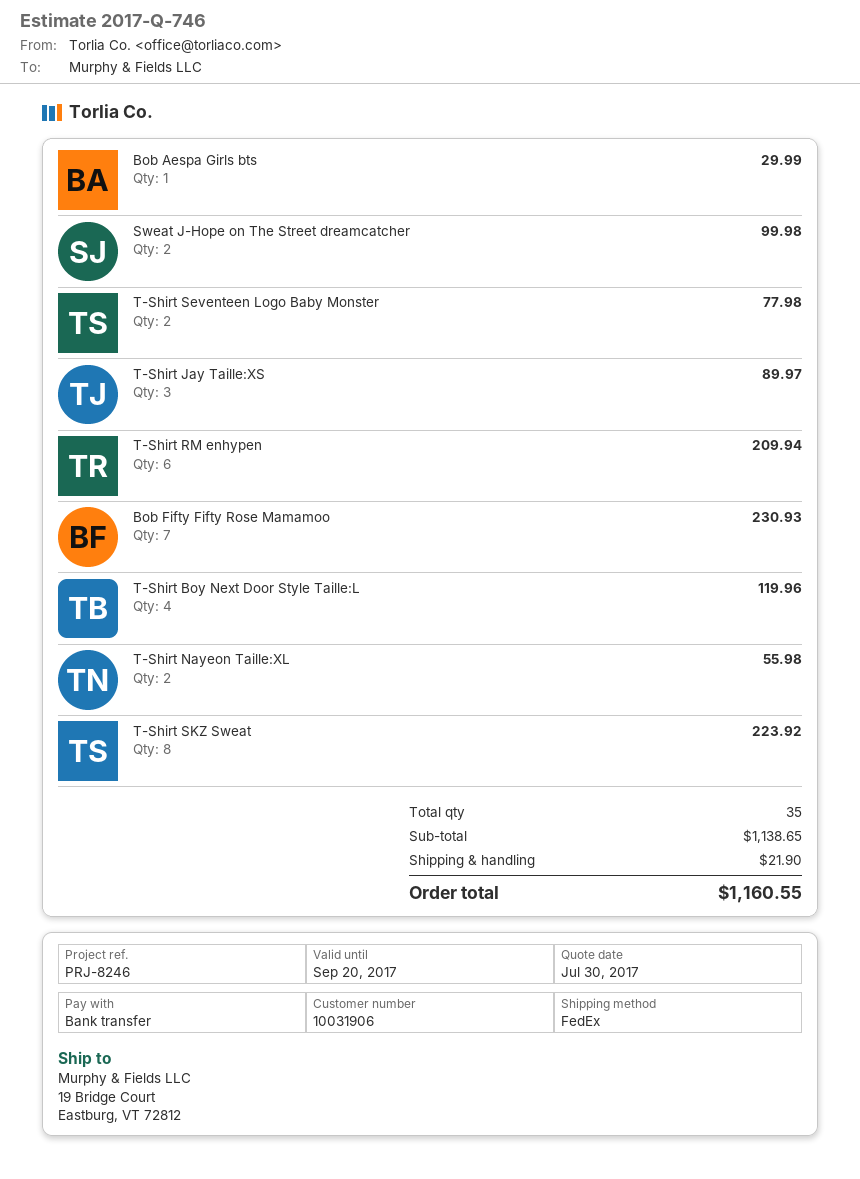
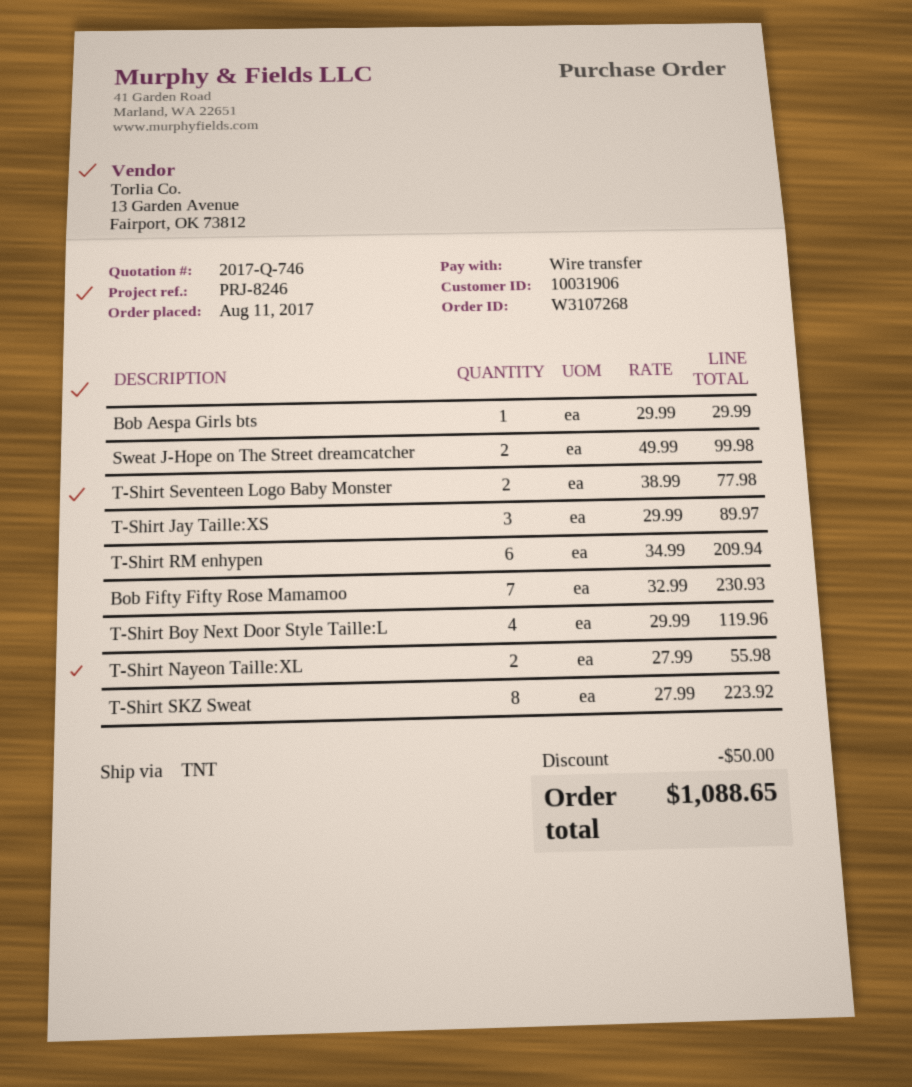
shipping method: FedEx -> TNT
discount: none -> 50.00
shipping: 21.90 -> none
total: 1160.55 -> 1088.65

